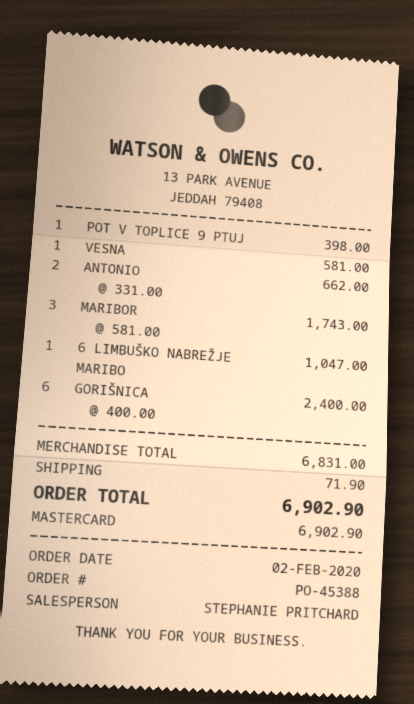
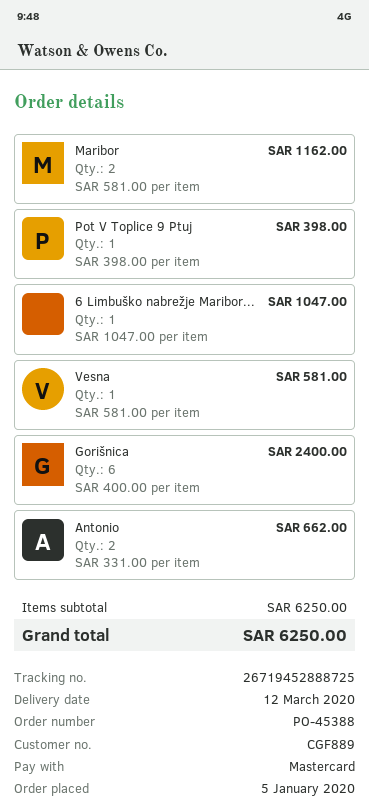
order date: 2020-02-02 -> 2020-01-05
MARIBOR: 3 x 581.00 = 1743.00 -> 2 x 581.00 = 1162.00
subtotal: 6831.00 -> 6250.00
shipping: 71.90 -> none
total: 6902.90 -> 6250.00

